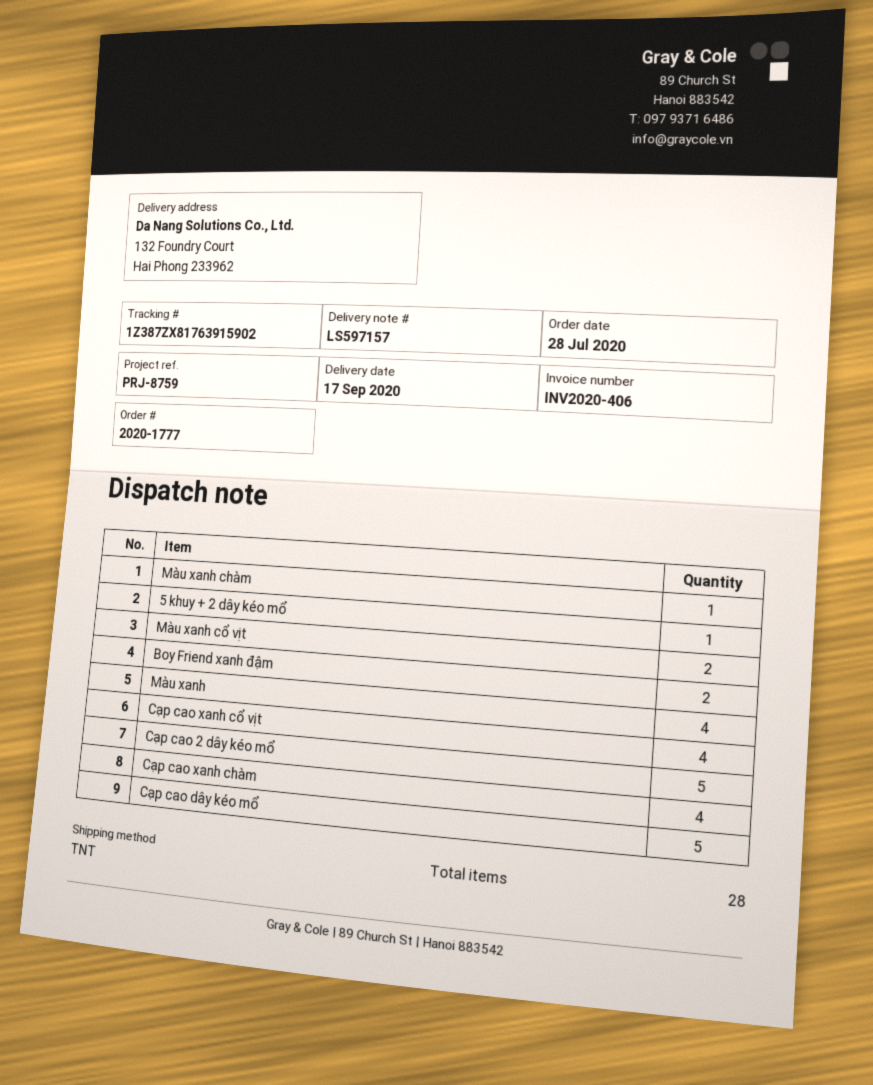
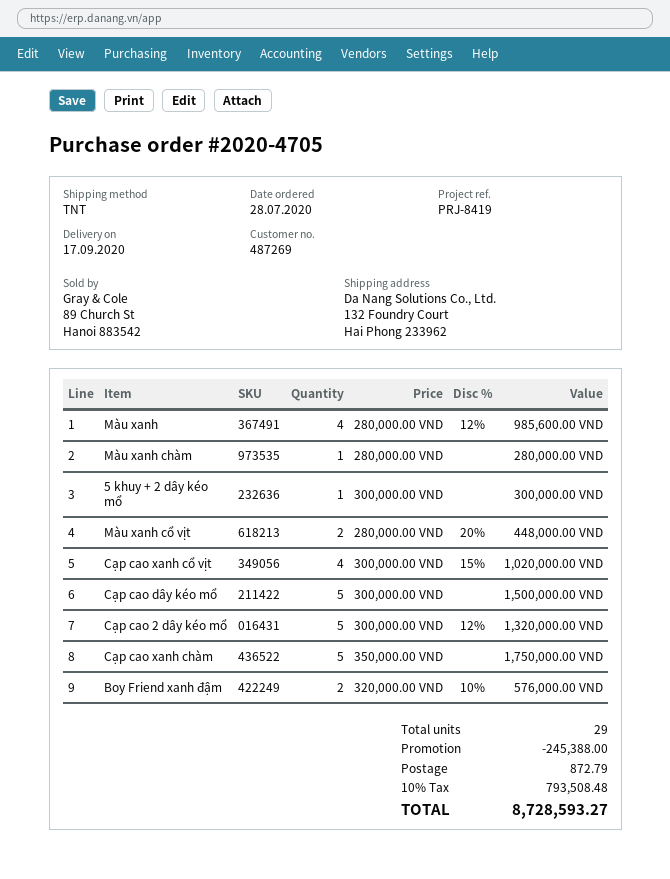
order number: 2020-1777 -> 2020-4705
reference: PRJ-8759 -> PRJ-8419
Cạp cao xanh chàm: 4 -> 5
total quantity: 28 -> 29

